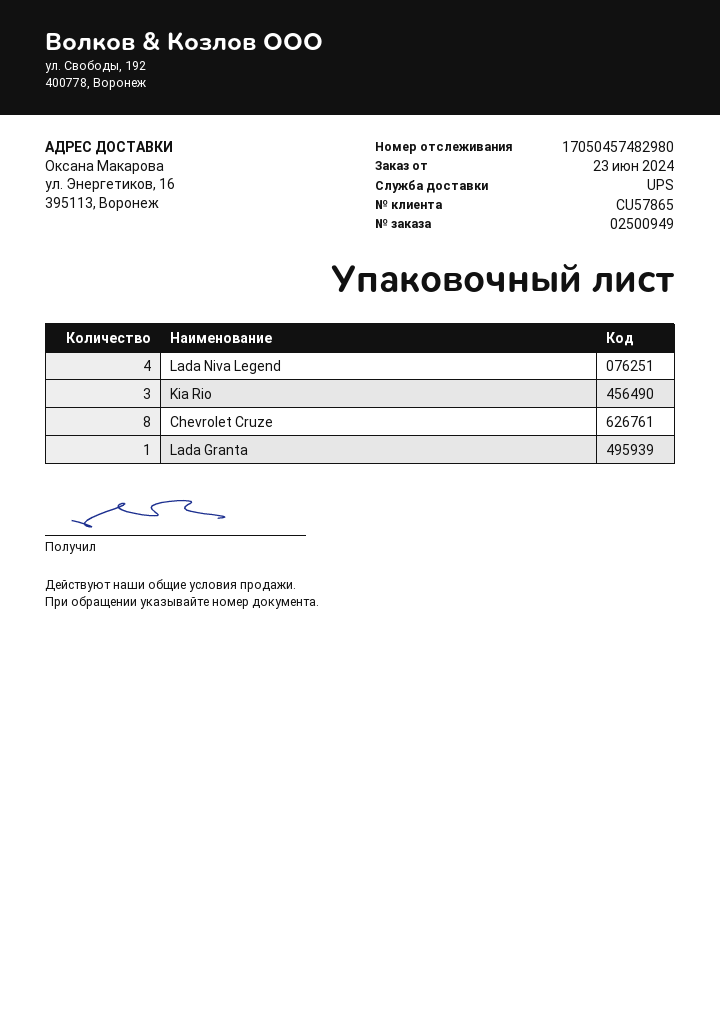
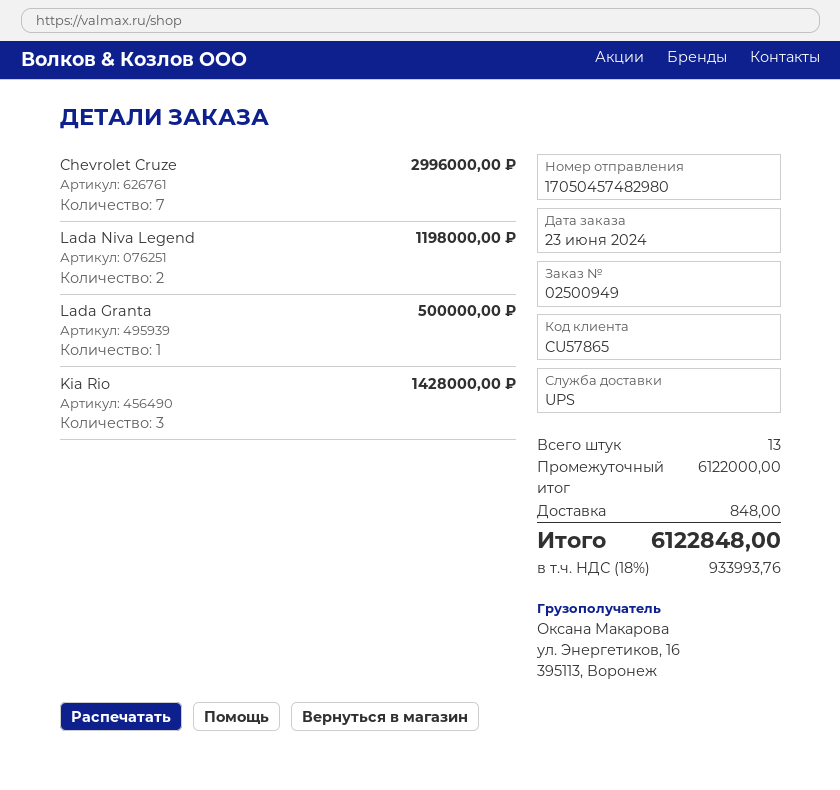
Lada Niva Legend: 4 -> 2
Chevrolet Cruze: 8 -> 7

